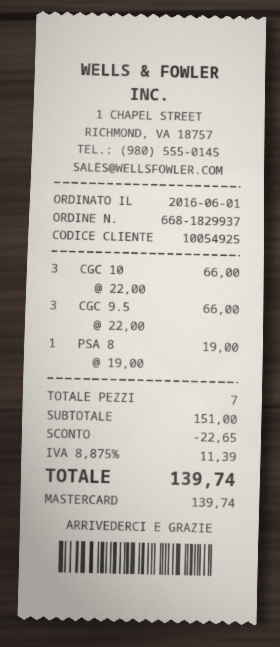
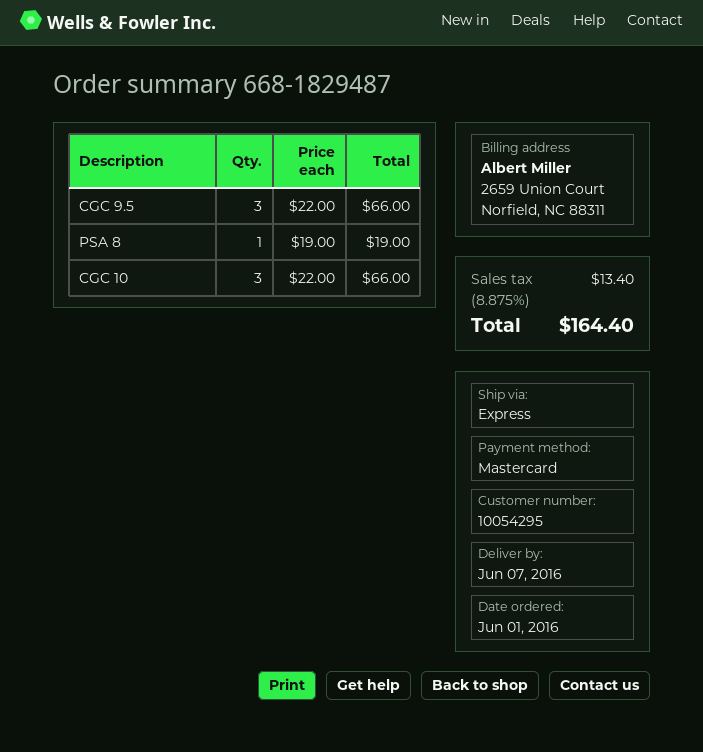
order number: 668-1829937 -> 668-1829487
customer number: 10054925 -> 10054295
discount: 22.65 -> none
tax: 8.875% = 11.39 -> 8.875% = 13.40
total: 139.74 -> 164.40

